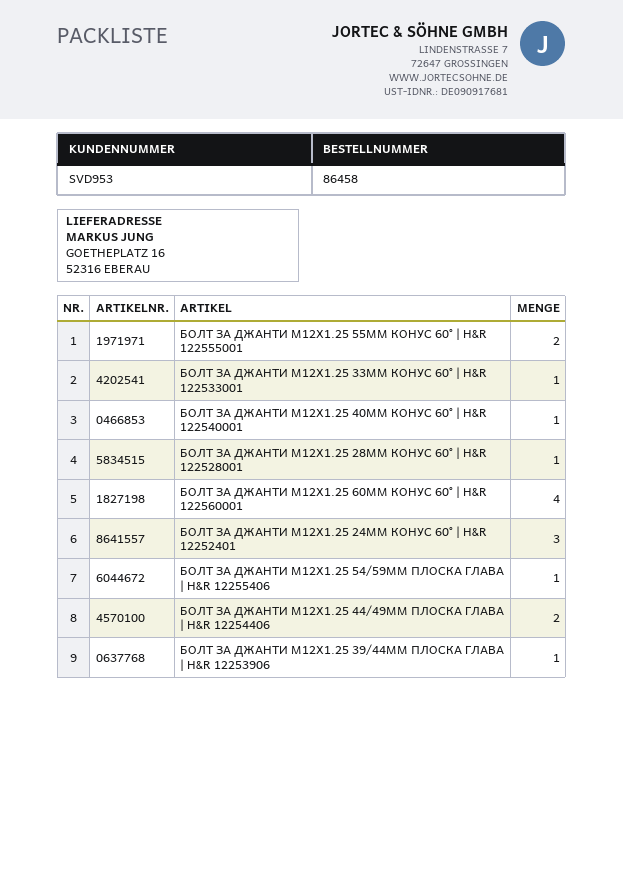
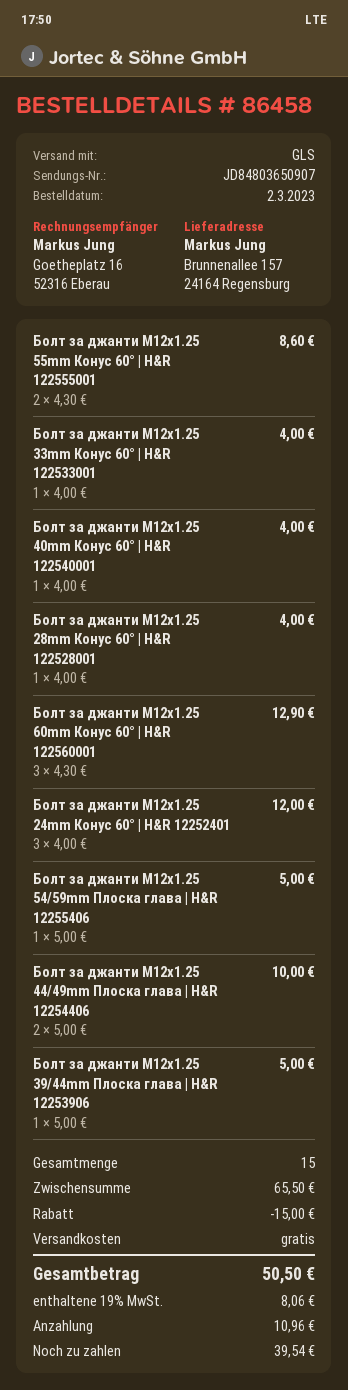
ship to: GOETHEPLATZ 16, 52316 EBERAU -> Brunnenallee 157, 24164 Regensburg
БОЛТ ЗА ДЖАНТИ M12X1.25 60MM КОНУС 60° | H&R 122560001: 4 -> 3

